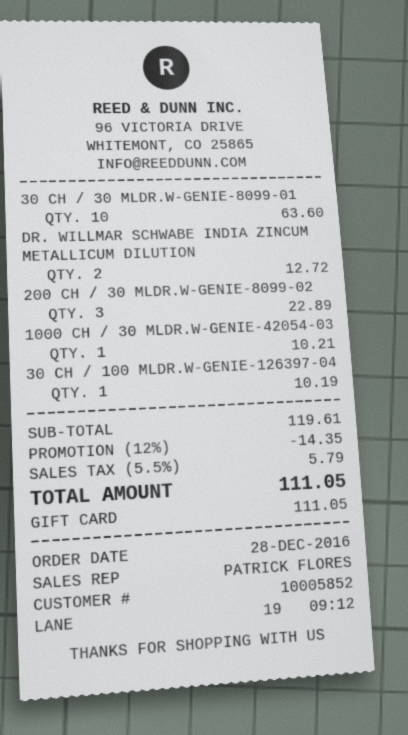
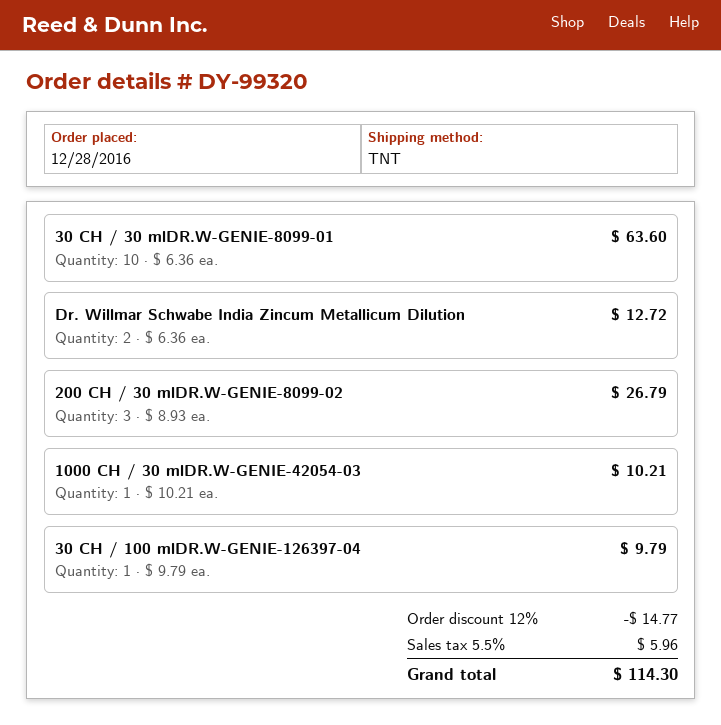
200 CH / 30 MLDR.W-GENIE-8099-02: 3 for 22.89 -> 3 for 26.79
30 CH / 100 MLDR.W-GENIE-126397-04: 1 for 10.19 -> 1 for 9.79
discount: 12% = 14.35 -> 12% = 14.77
tax: 5.5% = 5.79 -> 5.5% = 5.96
total: 111.05 -> 114.30

